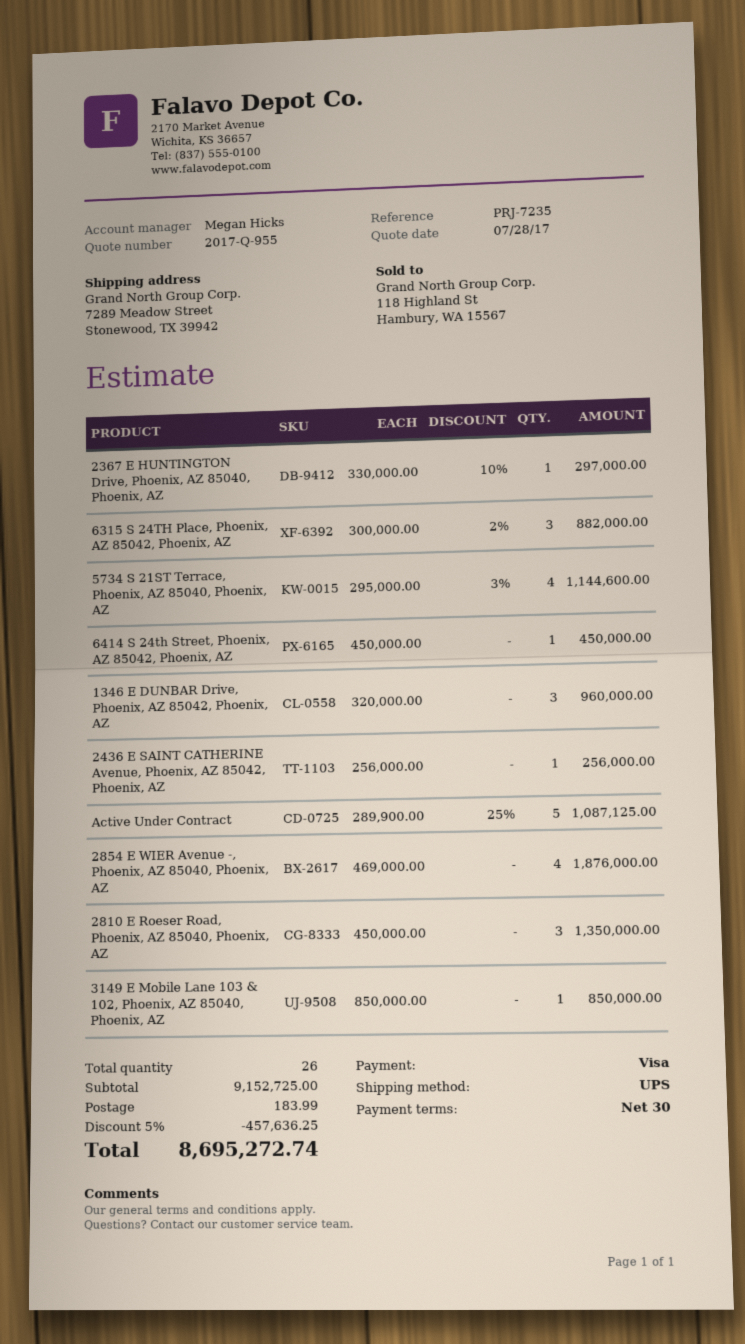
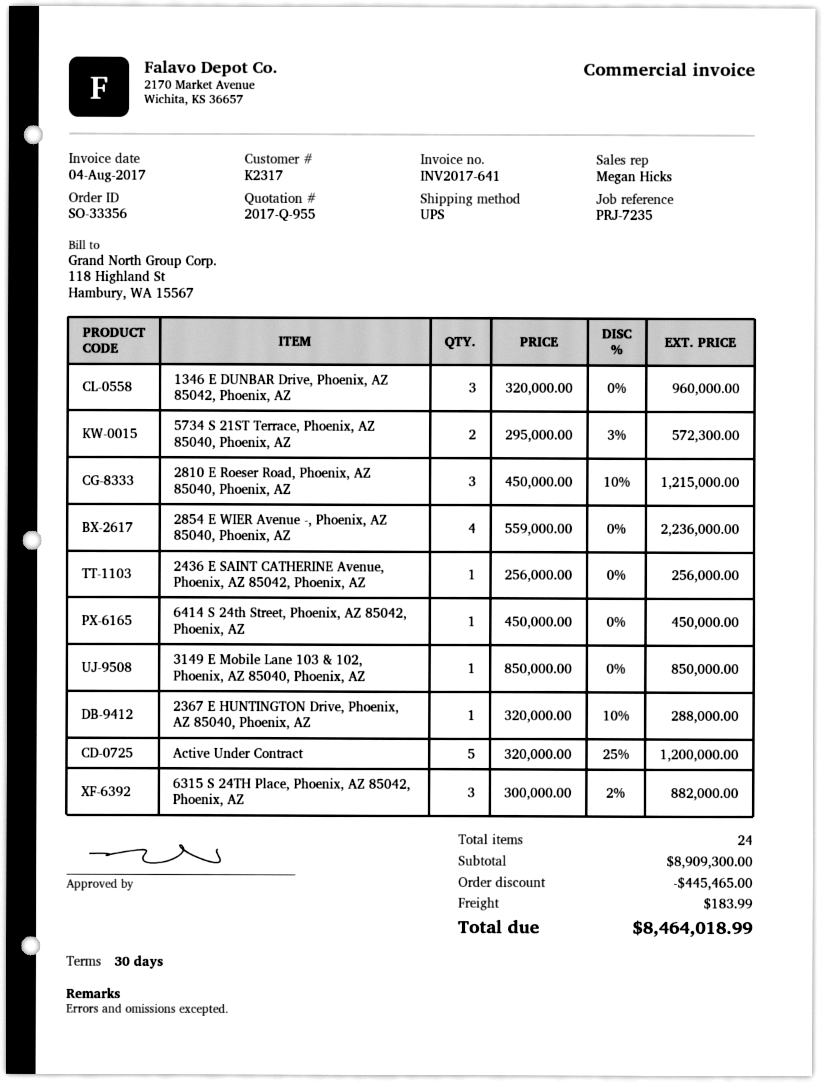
2367 E HUNTINGTON Drive, Phoenix, AZ 85040, Phoenix, AZ: 1 x 330000.00 - 10% = 297000.00 -> 1 x 320000.00 - 10% = 288000.00
5734 S 21ST Terrace, Phoenix, AZ 85040, Phoenix, AZ: 4 x 295000.00 - 3% = 1144600.00 -> 2 x 295000.00 - 3% = 572300.00
Active Under Contract: 5 x 289900.00 - 25% = 1087125.00 -> 5 x 320000.00 - 25% = 1200000.00
2854 E WIER Avenue -, Phoenix, AZ 85040, Phoenix, AZ: 4 x 469000.00 = 1876000.00 -> 4 x 559000.00 = 2236000.00
2810 E Roeser Road, Phoenix, AZ 85040, Phoenix, AZ: 3 x 450000.00 = 1350000.00 -> 3 x 450000.00 - 10% = 1215000.00
total quantity: 26 -> 24
subtotal: 9152725.00 -> 8909300.00
discount: 457636.25 -> 445465.00
total: 8695272.74 -> 8464018.99

